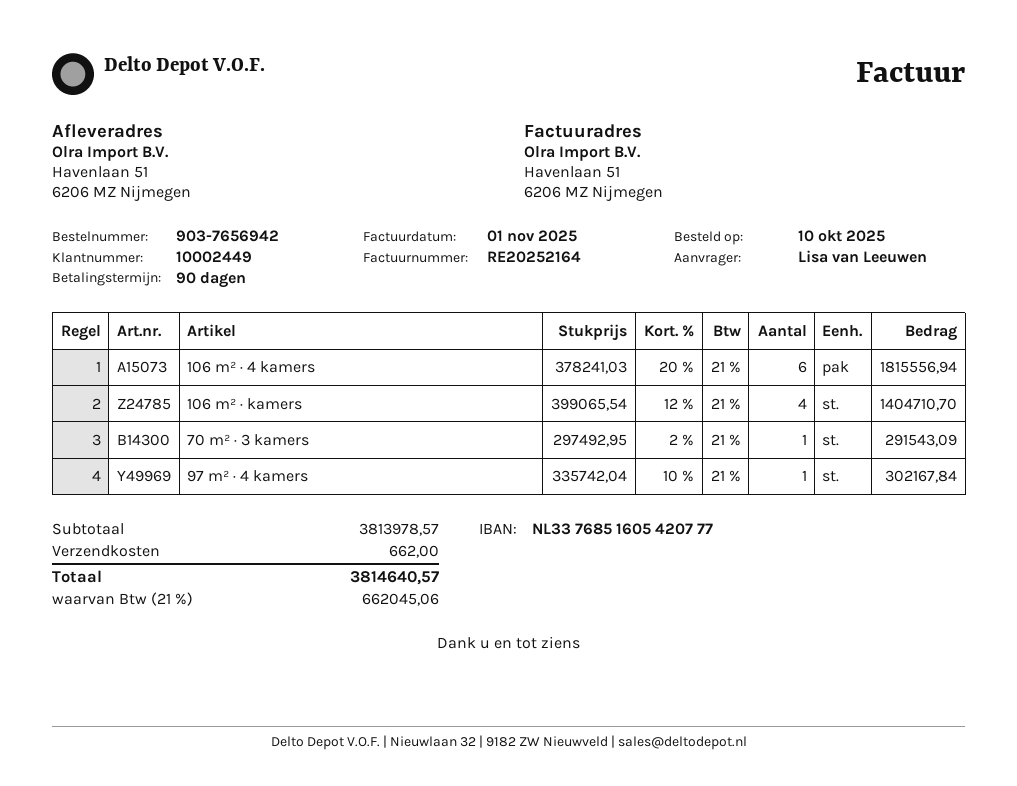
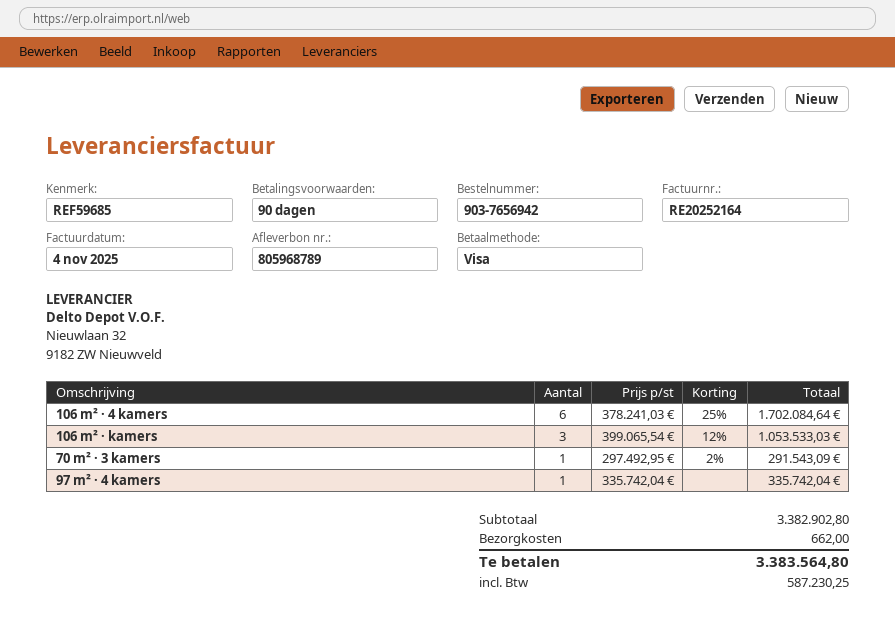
invoice date: 2025-11-01 -> 2025-11-04
106 m² · 4 kamers: 6 x 378241.03 - 20% = 1815556.94 -> 6 x 378241.03 - 25% = 1702084.64
106 m² · kamers: 4 x 399065.54 - 12% = 1404710.70 -> 3 x 399065.54 - 12% = 1053533.03
97 m² · 4 kamers: 1 x 335742.04 - 10% = 302167.84 -> 1 x 335742.04 = 335742.04
subtotal: 3813978.57 -> 3382902.80
tax: 662045.06 -> 587230.25
total: 3814640.57 -> 3383564.80

